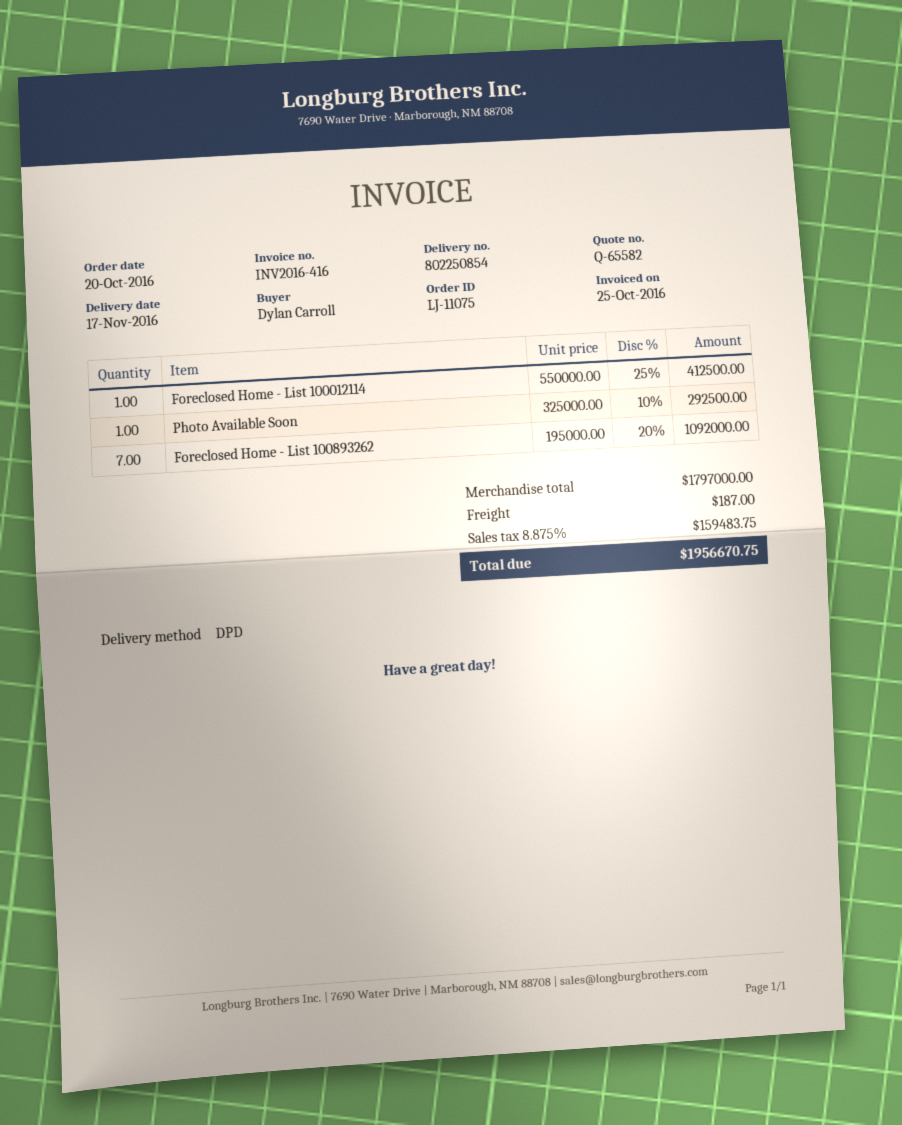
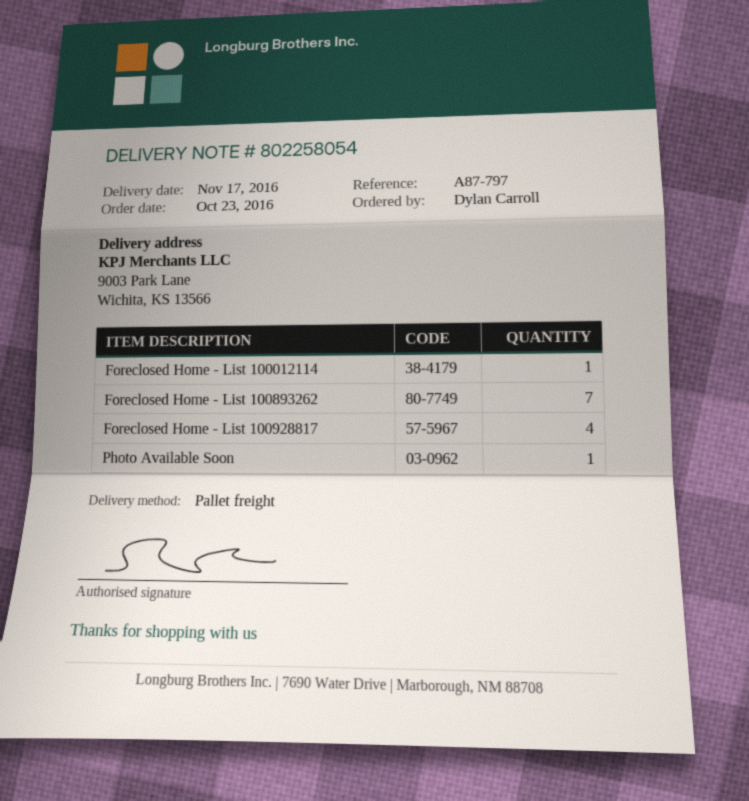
order date: 2016-10-20 -> 2016-10-23
delivery note number: 802250854 -> 802258054
shipping method: DPD -> pallet freight
Foreclosed Home - List 100928817: none -> 4

